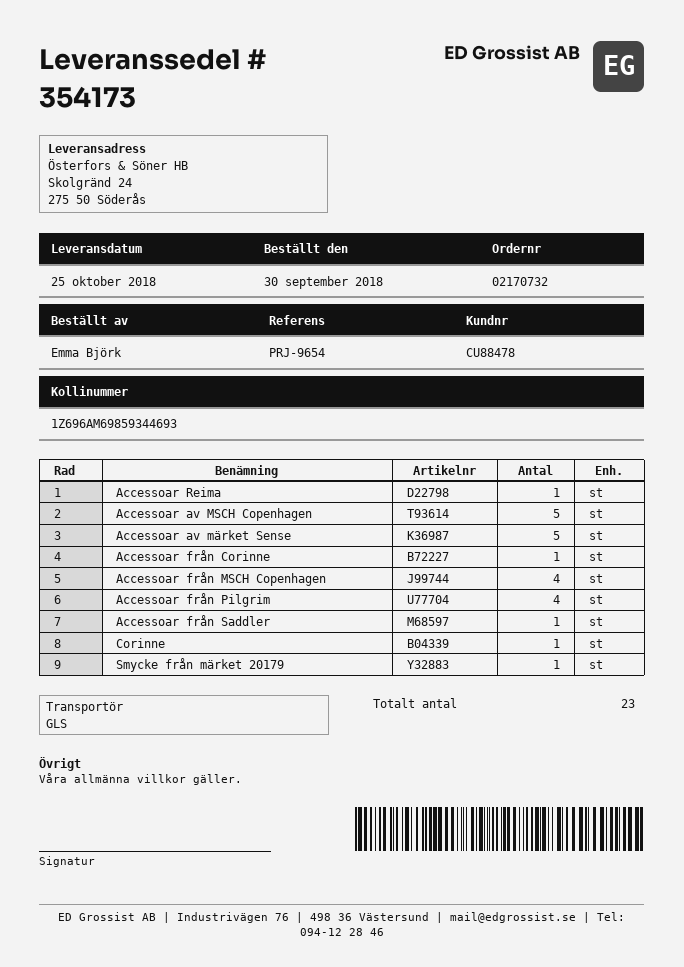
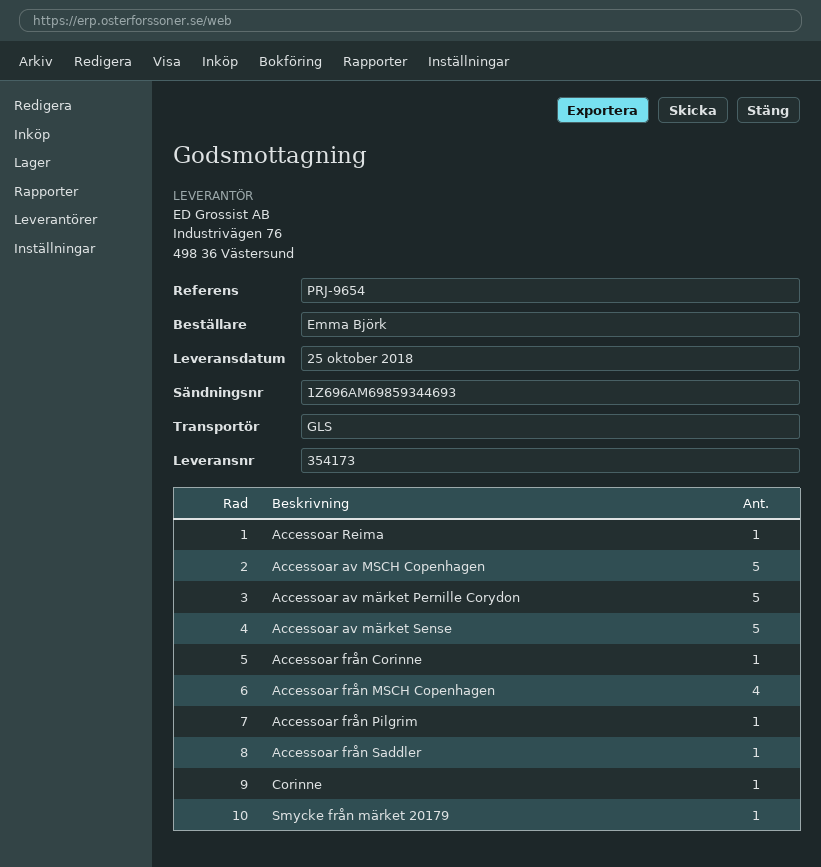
Accessoar från Pilgrim: 4 -> 1
Accessoar av märket Pernille Corydon: none -> 5

